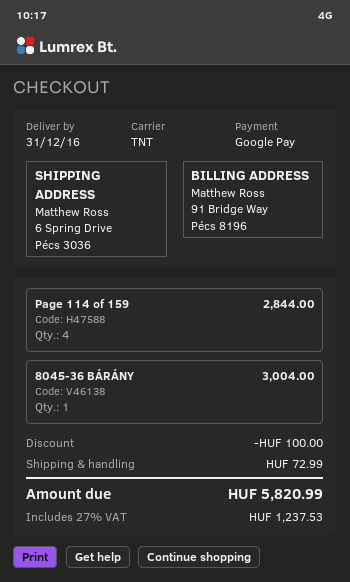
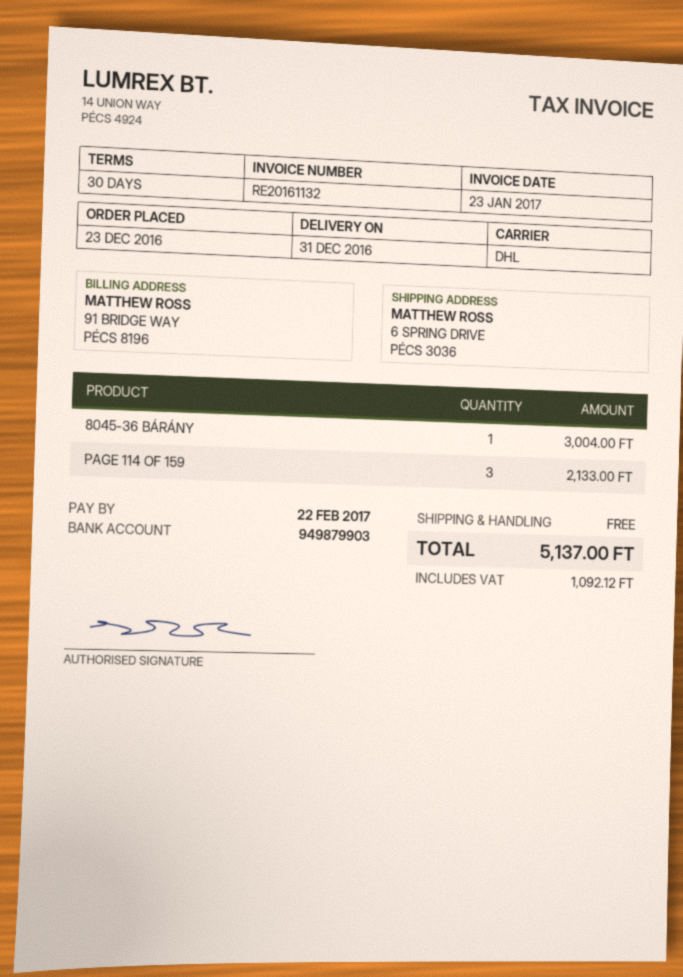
shipping method: TNT -> DHL
Page 114 of 159: 4 for 2844.00 -> 3 for 2133.00
discount: 100.00 -> none
shipping: 72.99 -> 0.00
tax: 1237.53 -> 1092.12
total: 5820.99 -> 5137.00

